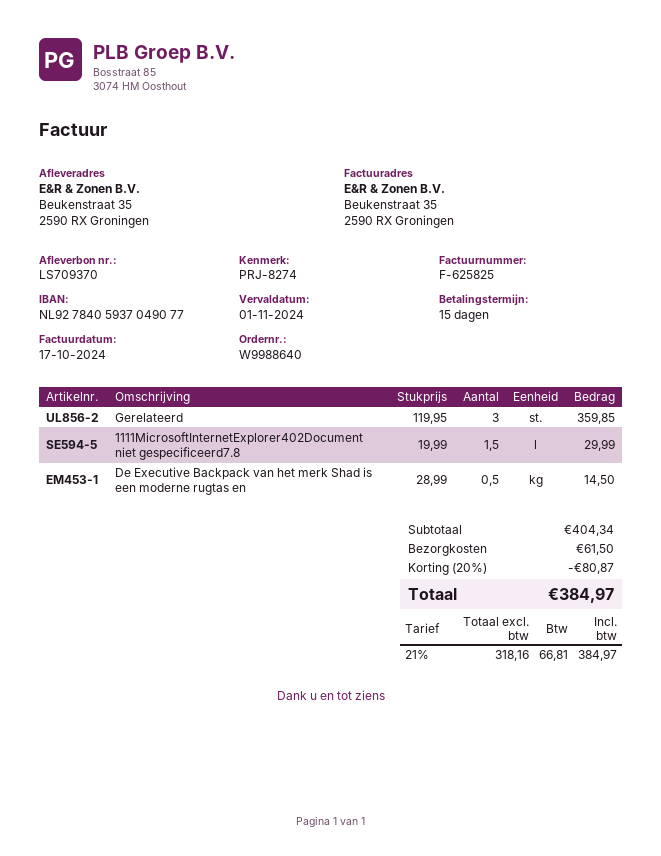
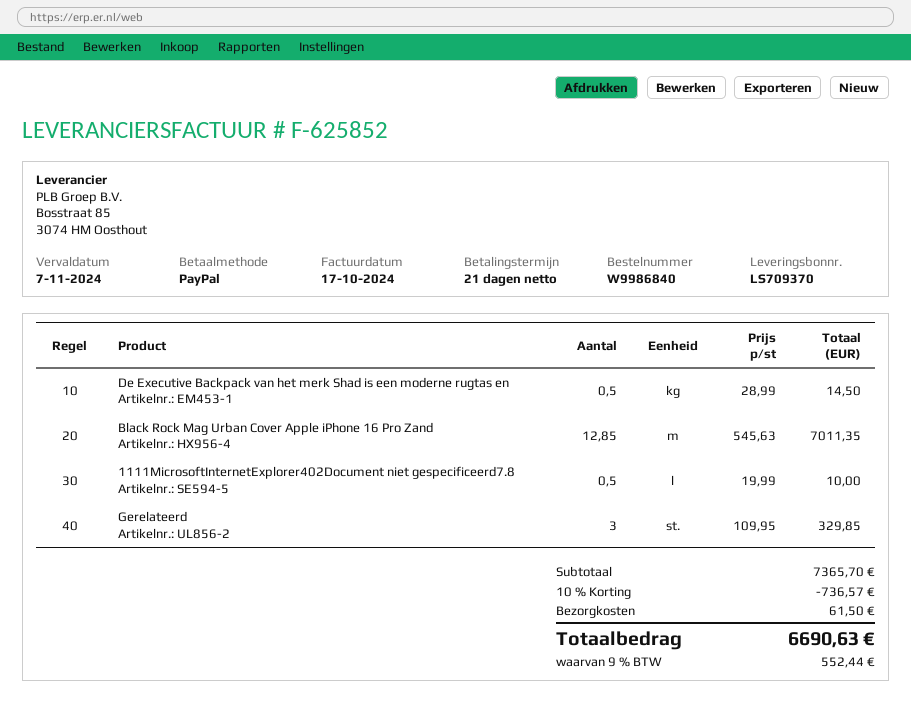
order number: W9988640 -> W9986840
invoice number: F-625825 -> F-625852
payment terms: 15 days -> 21 days
due date: 2024-11-01 -> 2024-11-07
Gerelateerd: 3 x 119.95 = 359.85 -> 3 x 109.95 = 329.85
1111MicrosoftInternetExplorer402Document niet gespecificeerd7.8: 1.5 x 19.99 = 29.99 -> 0.5 x 19.99 = 10.00
Black Rock Mag Urban Cover Apple iPhone 16 Pro Zand: none -> 12.85 x 545.63 = 7011.35
subtotal: 404.34 -> 7365.70
discount: 20% = 80.87 -> 10% = 736.57
tax: 21% = 66.81 -> 9% = 552.44
total: 384.97 -> 6690.63

